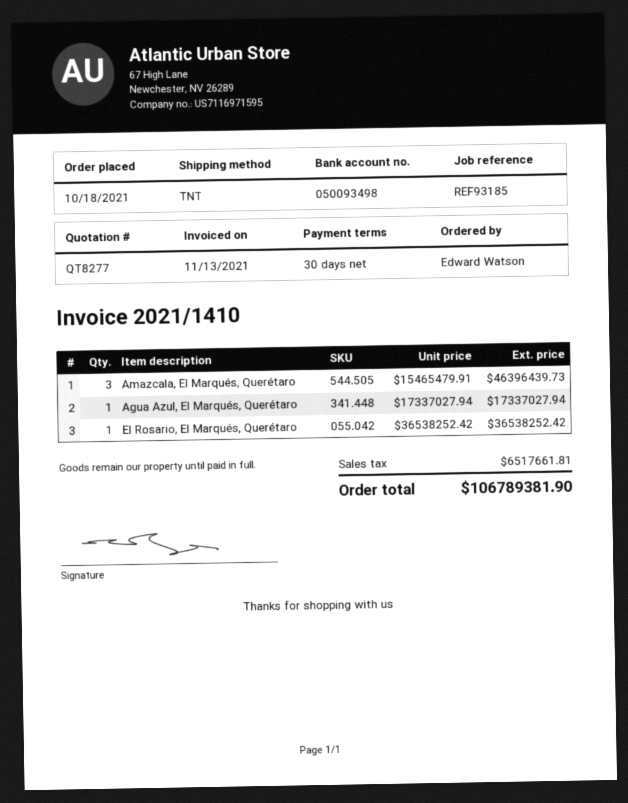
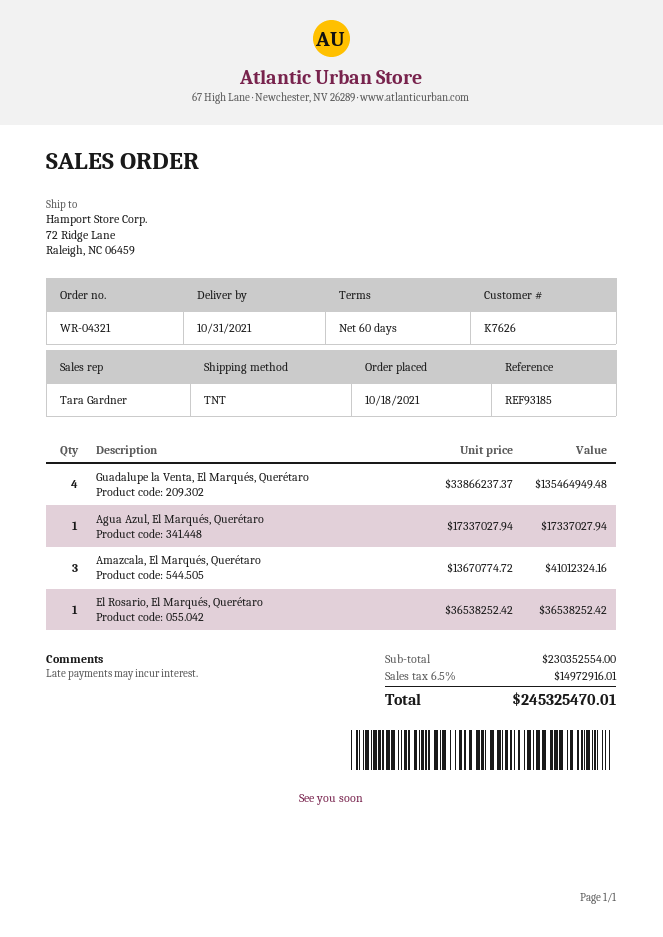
payment terms: 30 days -> 60 days
Amazcala, El Marqués, Querétaro: 3 x 15465479.91 = 46396439.73 -> 3 x 13670774.72 = 41012324.16
Guadalupe la Venta, El Marqués, Querétaro: none -> 4 x 33866237.37 = 135464949.48
tax: 6517661.81 -> 14972916.01
total: 106789381.90 -> 245325470.01

